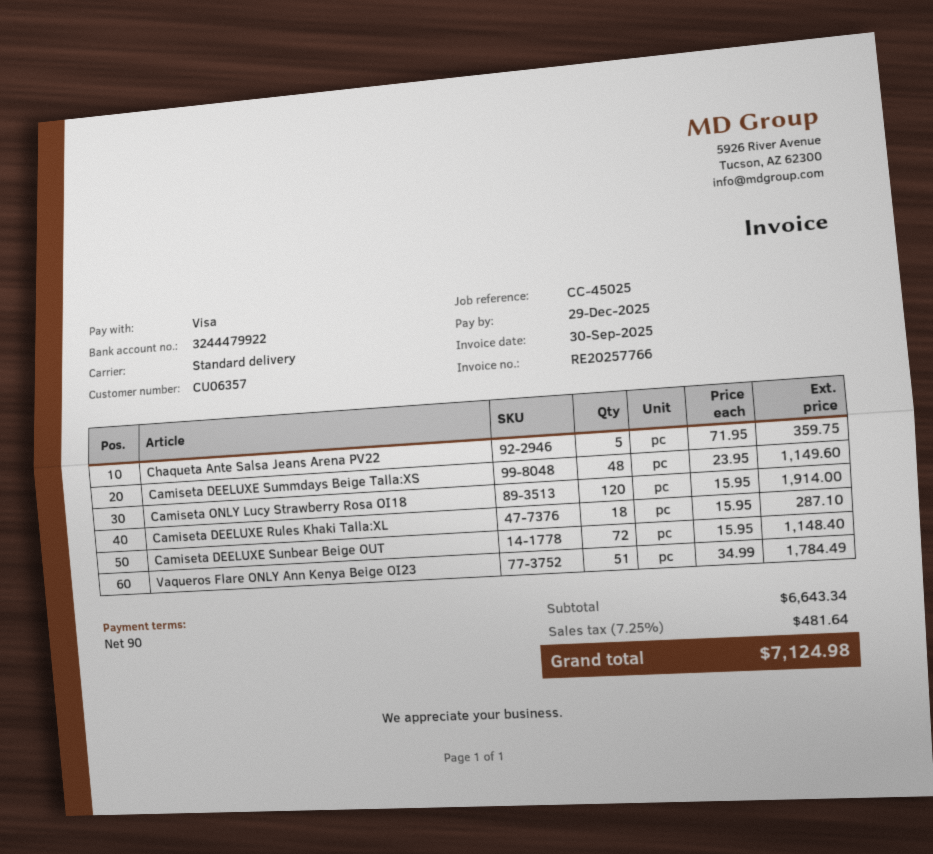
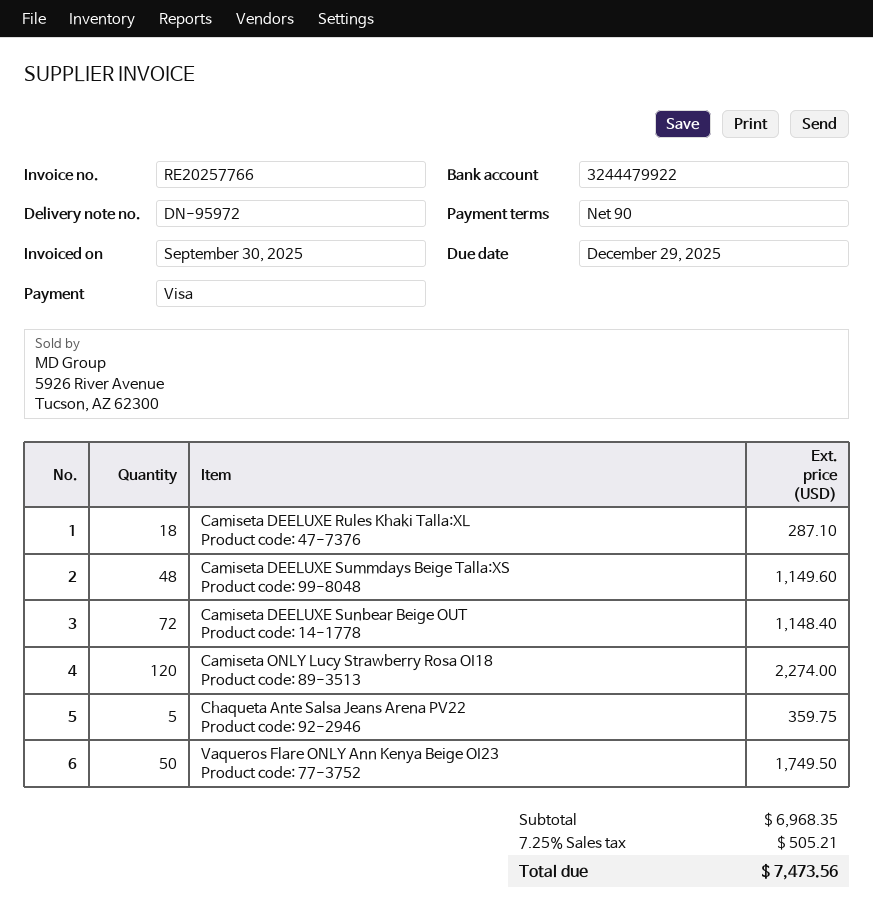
Camiseta ONLY Lucy Strawberry Rosa OI18: 120 for 1914.00 -> 120 for 2274.00
Vaqueros Flare ONLY Ann Kenya Beige OI23: 51 for 1784.49 -> 50 for 1749.50
subtotal: 6643.34 -> 6968.35
tax: 7.25% = 481.64 -> 7.25% = 505.21
total: 7124.98 -> 7473.56

